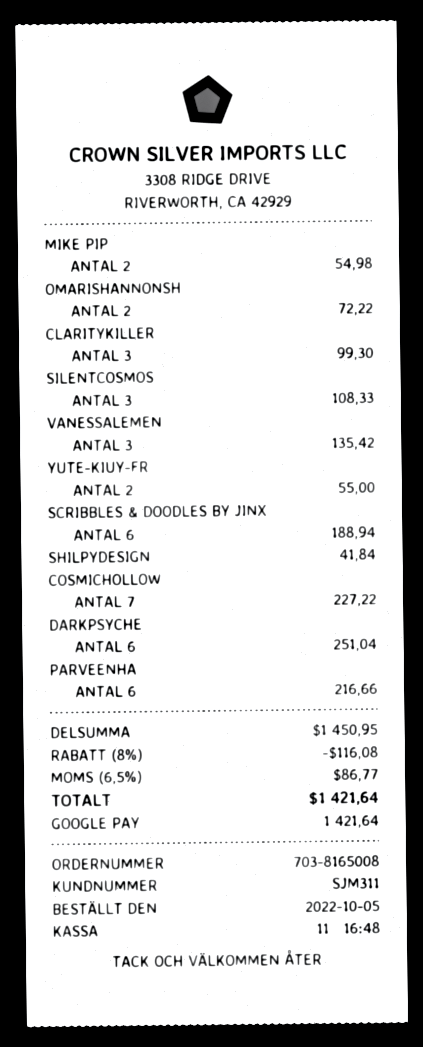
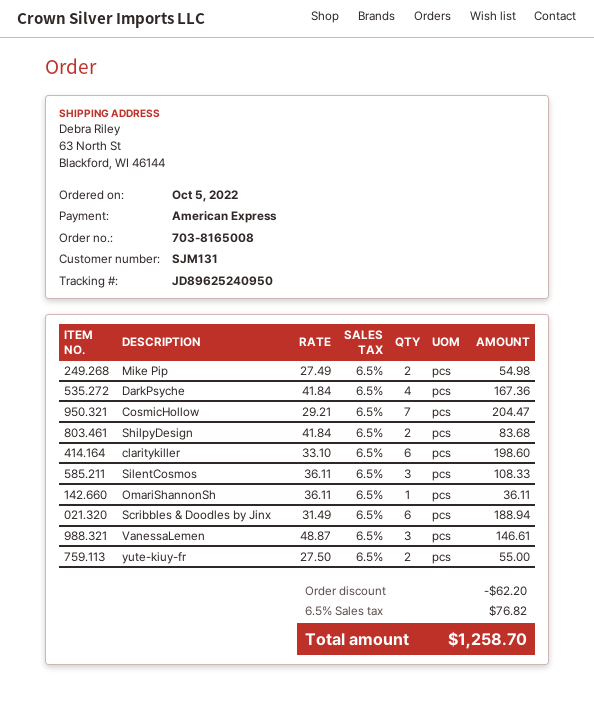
customer number: SJM311 -> SJM131
payment method: Google Pay -> American Express
OMARISHANNONSH: 2 for 72.22 -> 1 for 36.11
CLARITYKILLER: 3 for 99.30 -> 6 for 198.60
VANESSALEMEN: 3 for 135.42 -> 3 for 146.61
SHILPYDESIGN: 1 for 41.84 -> 2 for 83.68
COSMICHOLLOW: 7 for 227.22 -> 7 for 204.47
DARKPSYCHE: 6 for 251.04 -> 4 for 167.36
PARVEENHA: 6 for 216.66 -> none
discount: 116.08 -> 62.20
tax: 6.5% = 86.77 -> 6.5% = 76.82
total: 1421.64 -> 1258.70

